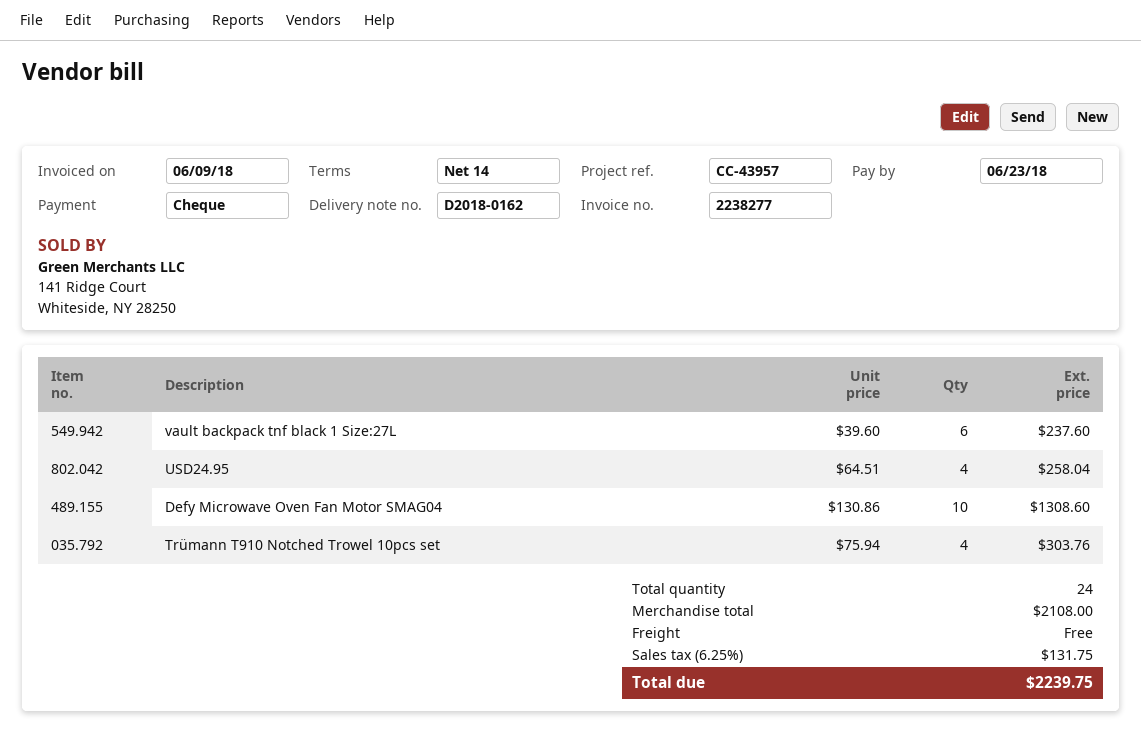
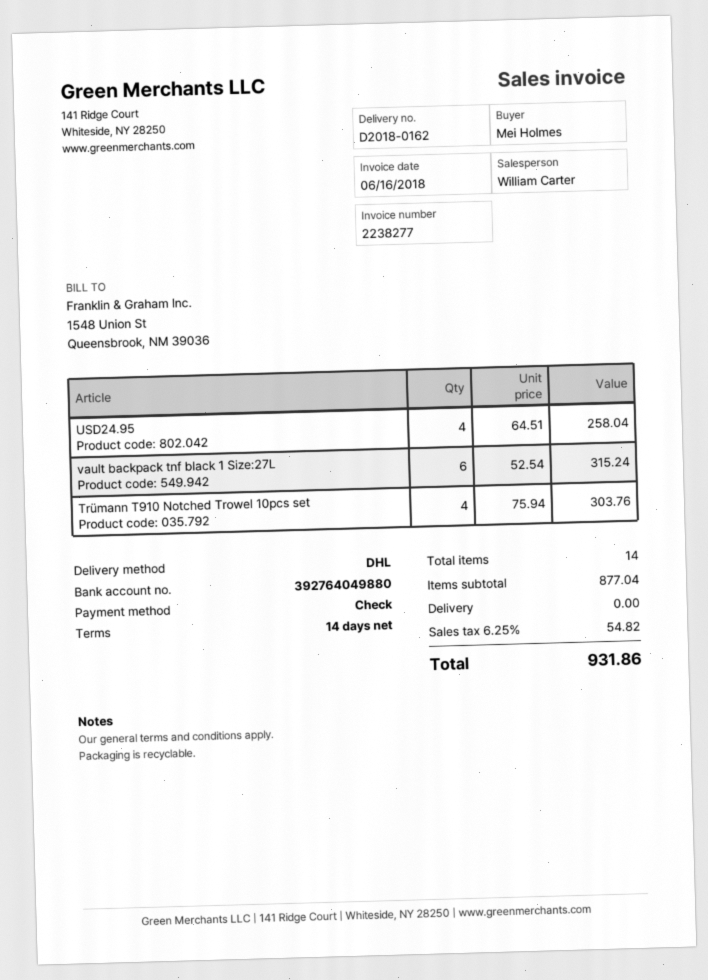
invoice date: 2018-06-09 -> 2018-06-16
vault backpack tnf black 1 Size:27L: 6 x 39.60 = 237.60 -> 6 x 52.54 = 315.24
Defy Microwave Oven Fan Motor SMAG04: 10 x 130.86 = 1308.60 -> none
total quantity: 24 -> 14
subtotal: 2108.00 -> 877.04
tax: 6.25% = 131.75 -> 6.25% = 54.82
total: 2239.75 -> 931.86

